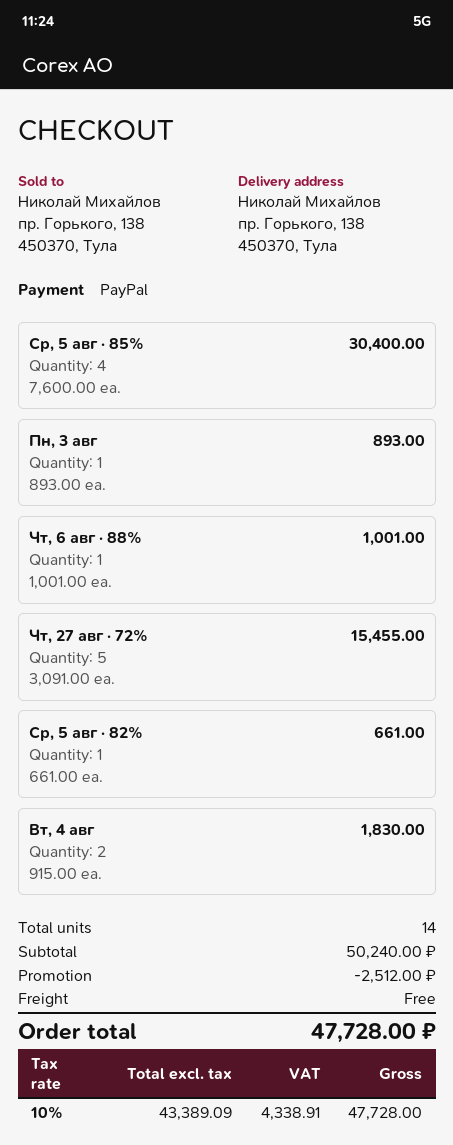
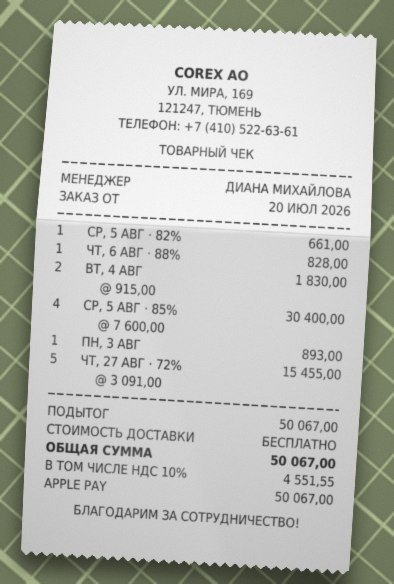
payment method: PayPal -> Apple Pay
Чт, 6 авг · 88%: 1 x 1001.00 = 1001.00 -> 1 x 828.00 = 828.00
subtotal: 50240.00 -> 50067.00
discount: 2512.00 -> none
tax: 10% = 4338.91 -> 10% = 4551.55
total: 47728.00 -> 50067.00

